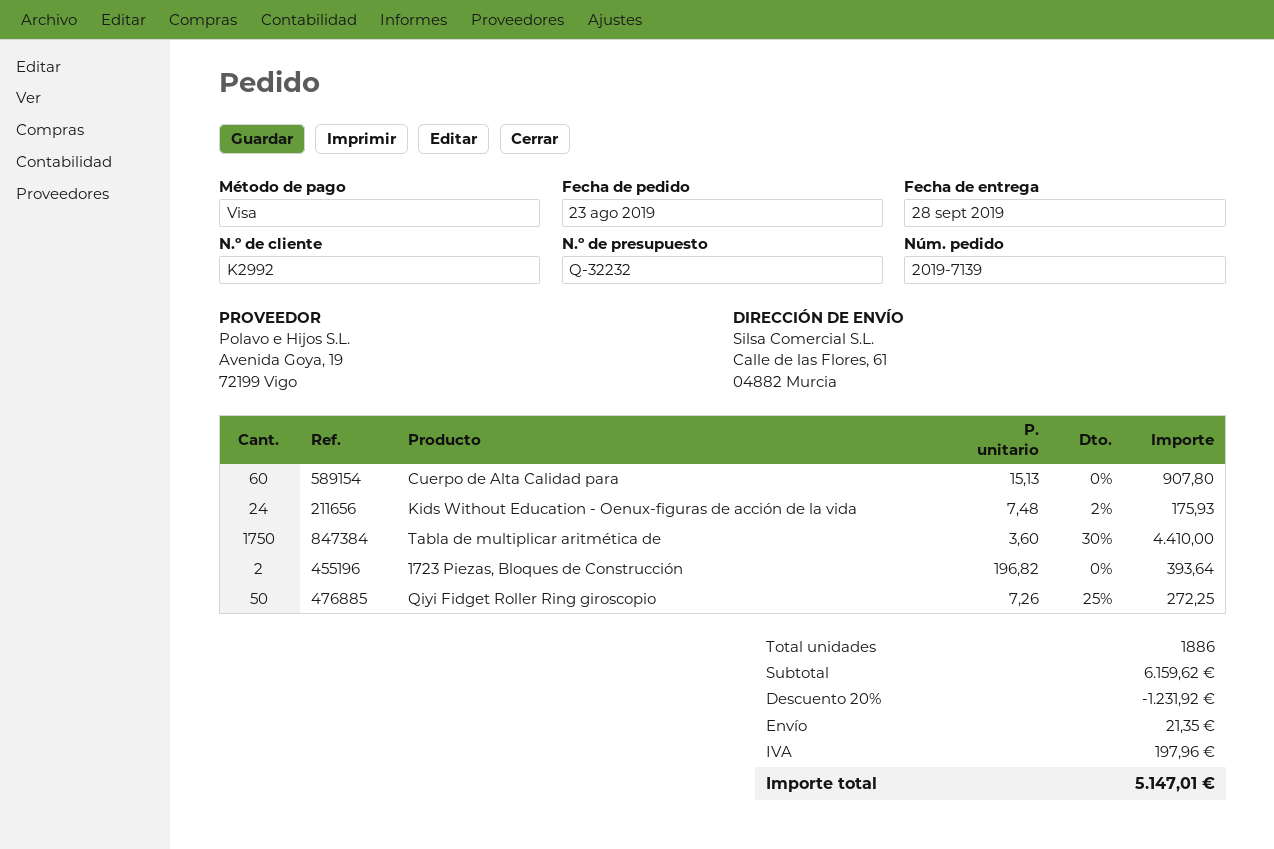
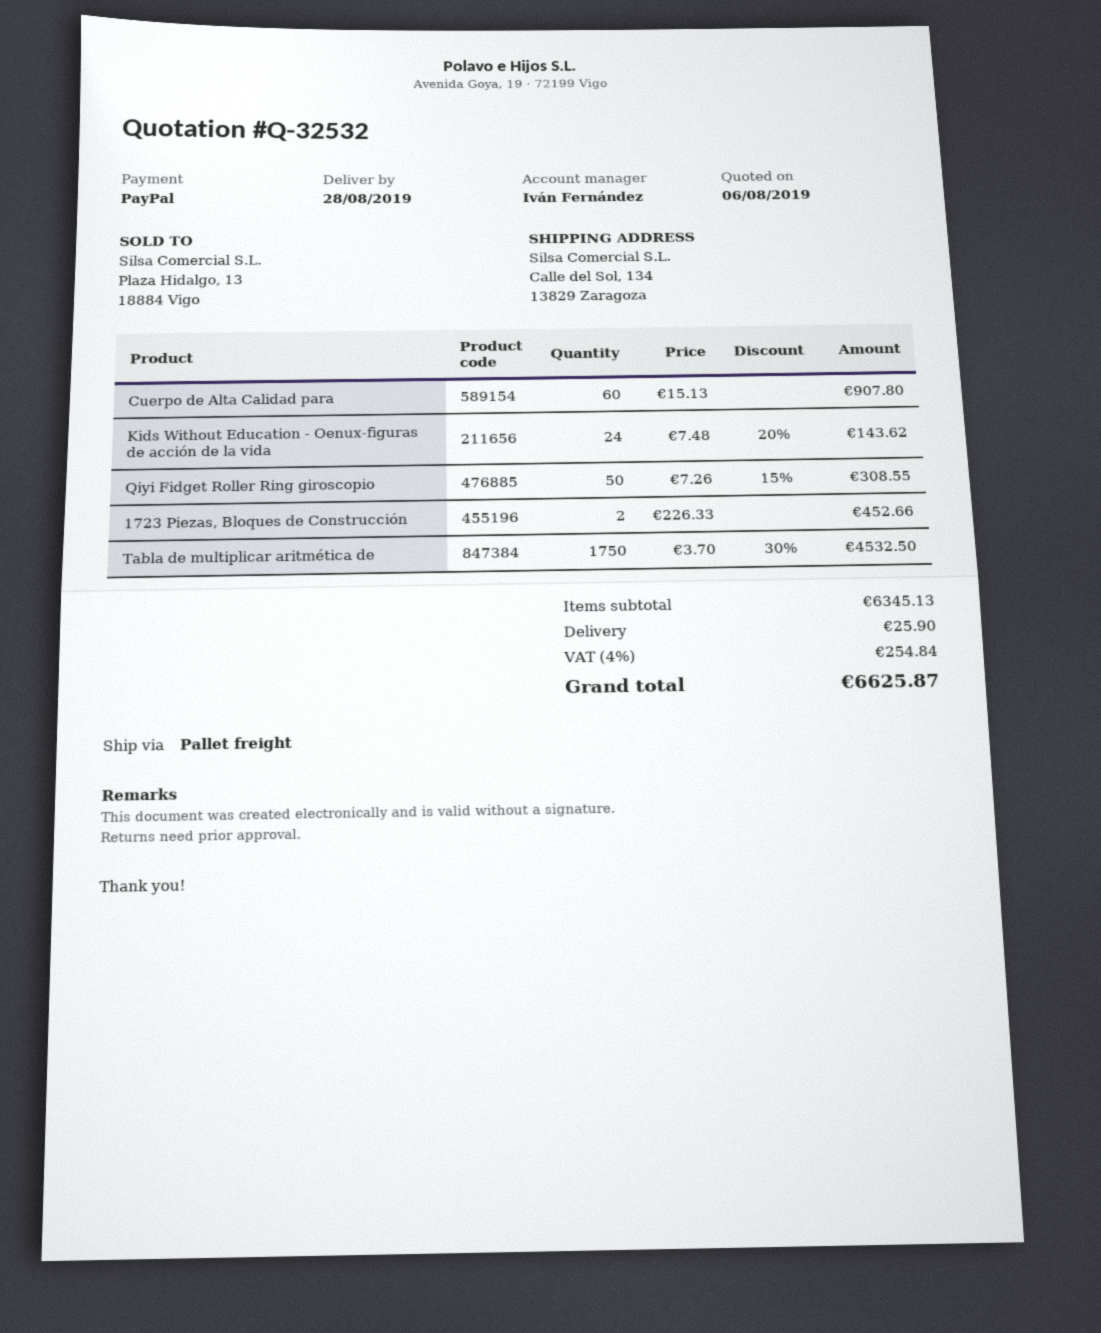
quote number: Q-32232 -> Q-32532
delivery date: 2019-09-28 -> 2019-08-28
payment method: Visa -> PayPal
ship to: Calle de las Flores, 61, 04882 Murcia -> Calle del Sol, 134, 13829 Zaragoza
Kids Without Education - Oenux-figuras de acción de la vida: 24 x 7.48 - 2% = 175.93 -> 24 x 7.48 - 20% = 143.62
Tabla de multiplicar aritmética de: 1750 x 3.60 - 30% = 4410.00 -> 1750 x 3.70 - 30% = 4532.50
1723 Piezas, Bloques de Construcción: 2 x 196.82 = 393.64 -> 2 x 226.33 = 452.66
Qiyi Fidget Roller Ring giroscopio: 50 x 7.26 - 25% = 272.25 -> 50 x 7.26 - 15% = 308.55
subtotal: 6159.62 -> 6345.13
discount: 20% = 1231.92 -> none
shipping: 21.35 -> 25.90
tax: 197.96 -> 254.84
total: 5147.01 -> 6625.87

